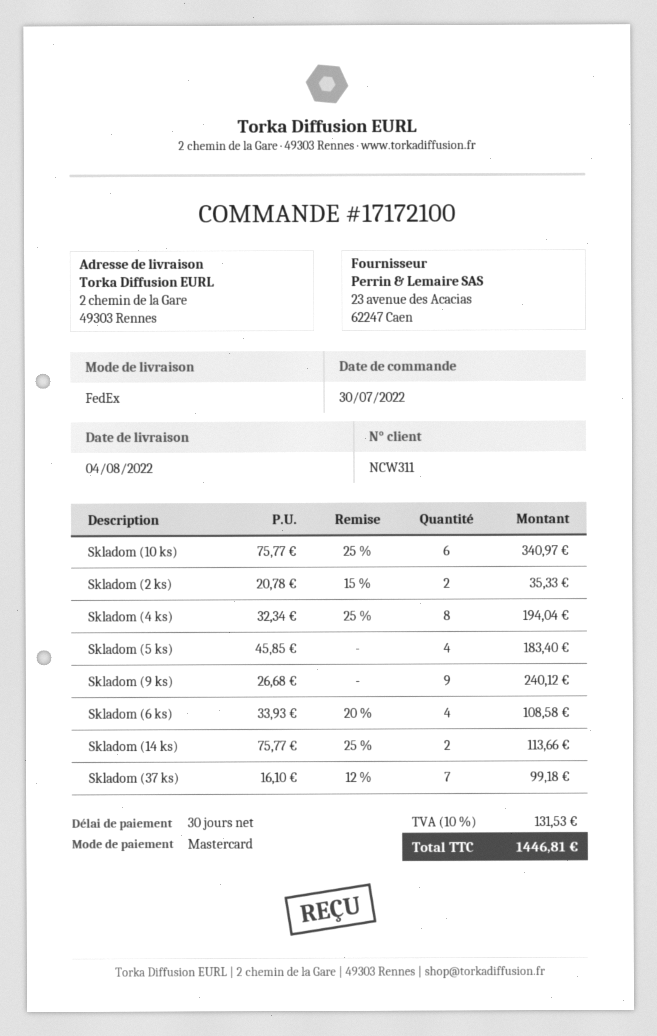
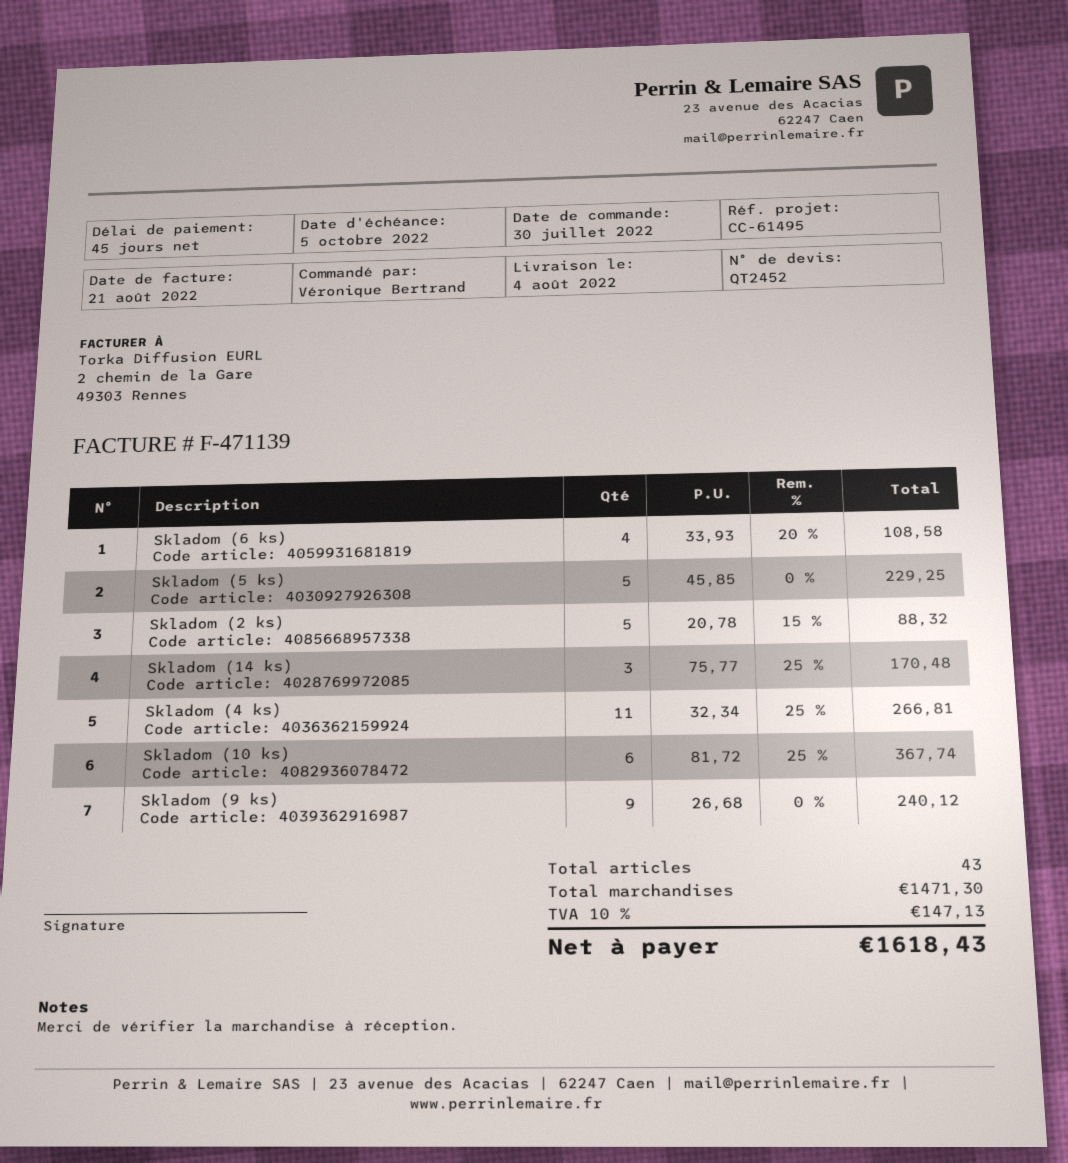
payment terms: 30 days -> 45 days
Skladom (10 ks): 6 x 75.77 - 25% = 340.97 -> 6 x 81.72 - 25% = 367.74
Skladom (2 ks): 2 x 20.78 - 15% = 35.33 -> 5 x 20.78 - 15% = 88.32
Skladom (4 ks): 8 x 32.34 - 25% = 194.04 -> 11 x 32.34 - 25% = 266.81
Skladom (5 ks): 4 x 45.85 = 183.40 -> 5 x 45.85 = 229.25
Skladom (14 ks): 2 x 75.77 - 25% = 113.66 -> 3 x 75.77 - 25% = 170.48
Skladom (37 ks): 7 x 16.10 - 12% = 99.18 -> none
tax: 10% = 131.53 -> 10% = 147.13
total: 1446.81 -> 1618.43

